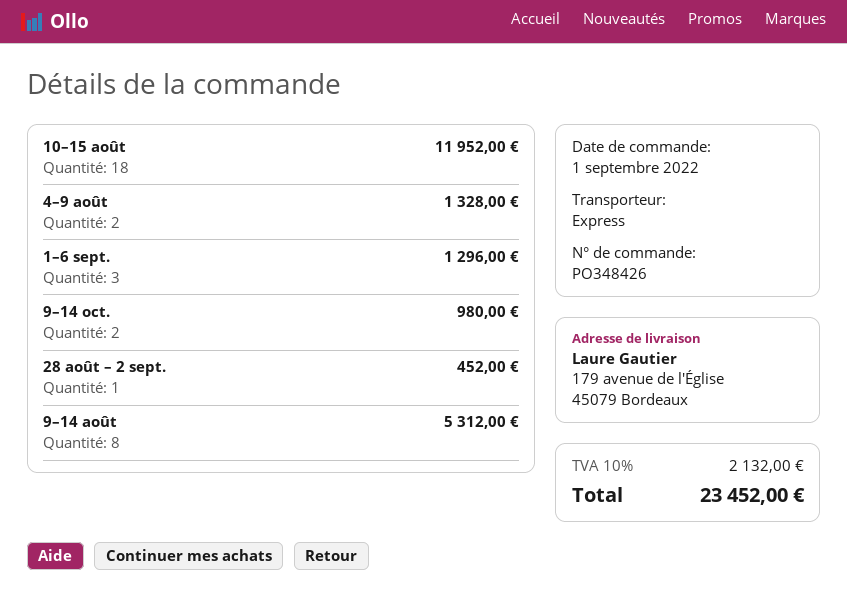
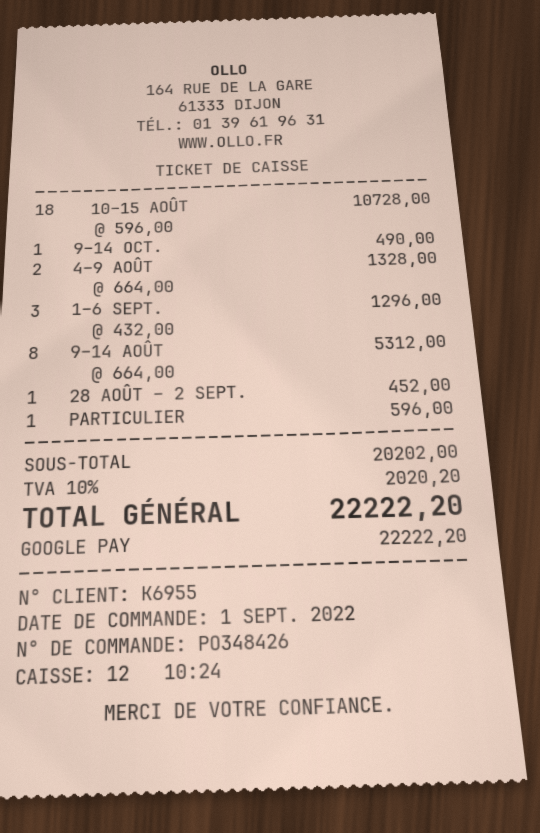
10–15 août: 18 for 11952.00 -> 18 for 10728.00
9–14 oct.: 2 for 980.00 -> 1 for 490.00
PARTICULIER: none -> 1 for 596.00
tax: 10% = 2132.00 -> 10% = 2020.20
total: 23452.00 -> 22222.20

